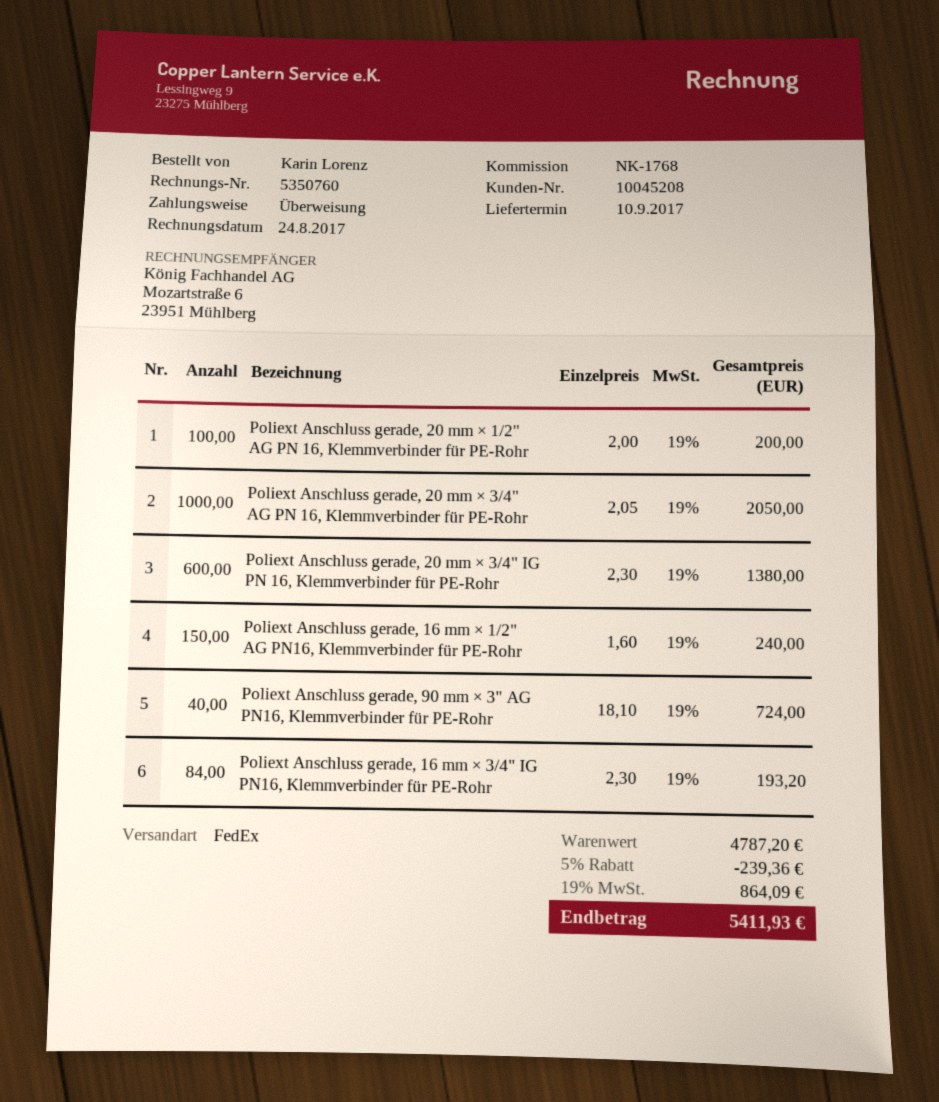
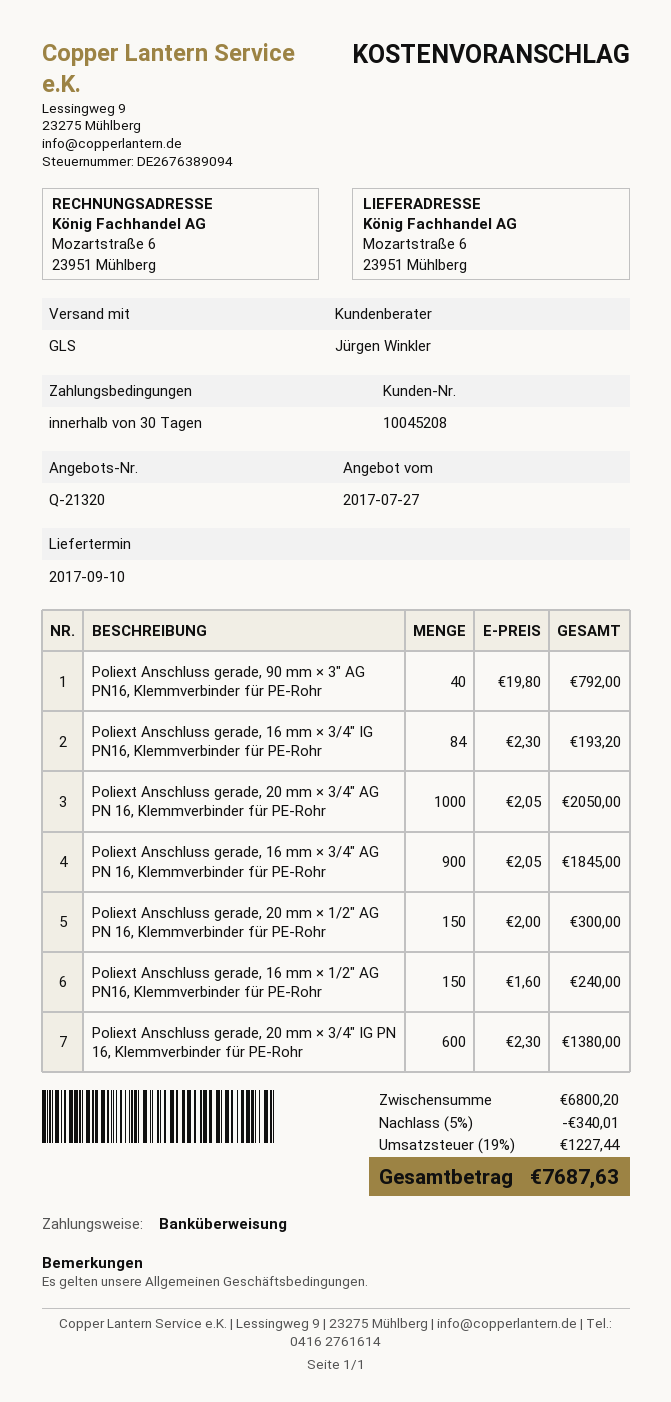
shipping method: FedEx -> GLS
Poliext Anschluss gerade, 20 mm × 1/2" AG PN 16, Klemmverbinder für PE-Rohr: 100 x 2.00 = 200.00 -> 150 x 2.00 = 300.00
Poliext Anschluss gerade, 90 mm × 3" AG PN16, Klemmverbinder für PE-Rohr: 40 x 18.10 = 724.00 -> 40 x 19.80 = 792.00
Poliext Anschluss gerade, 16 mm × 3/4" AG PN 16, Klemmverbinder für PE-Rohr: none -> 900 x 2.05 = 1845.00
subtotal: 4787.20 -> 6800.20
discount: 5% = 239.36 -> 5% = 340.01
tax: 19% = 864.09 -> 19% = 1227.44
total: 5411.93 -> 7687.63

